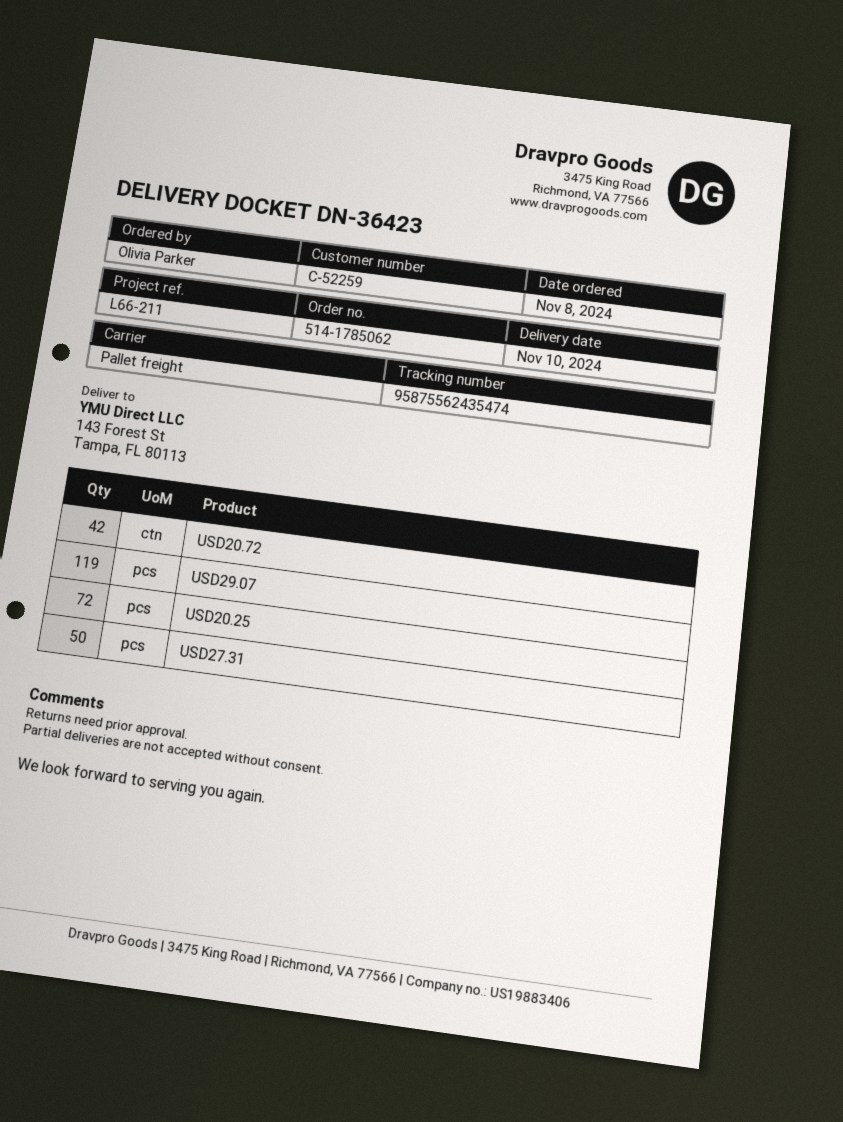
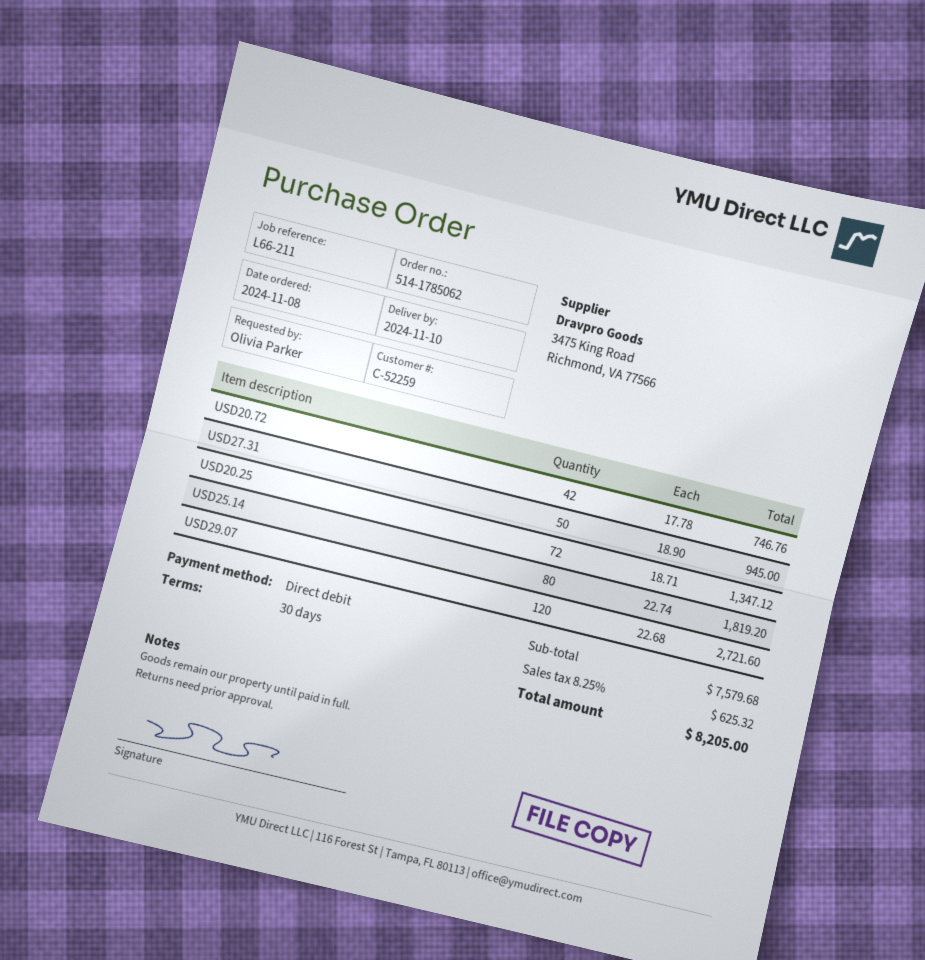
USD29.07: 119 -> 120
USD25.14: none -> 80

